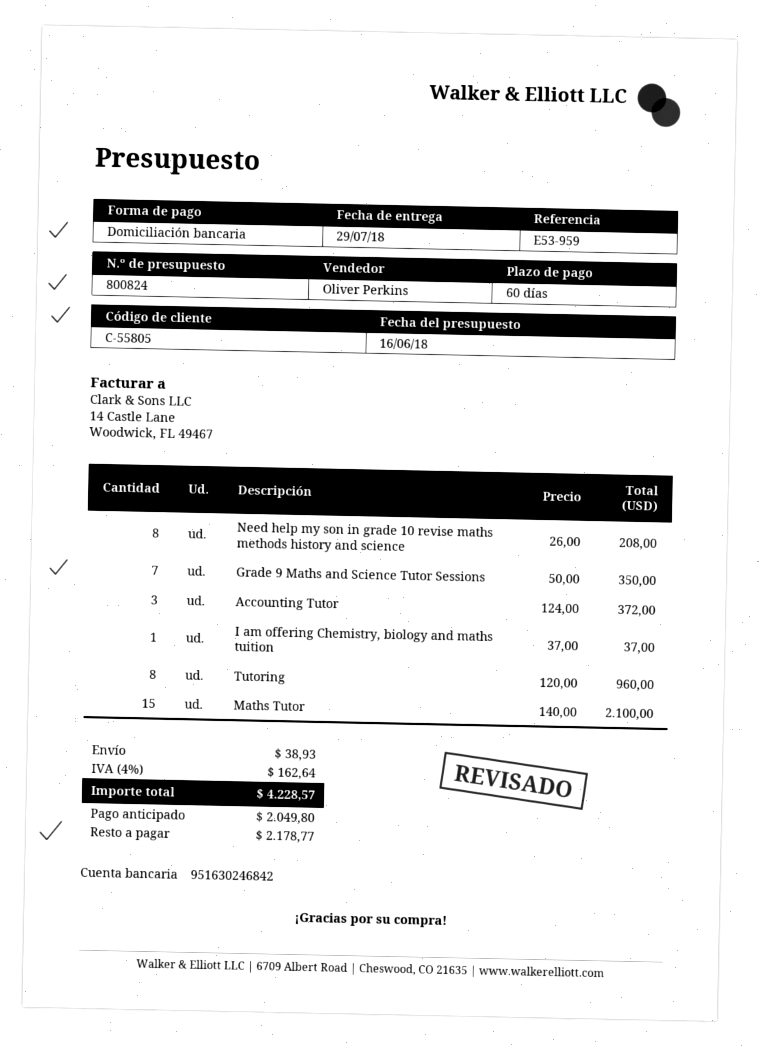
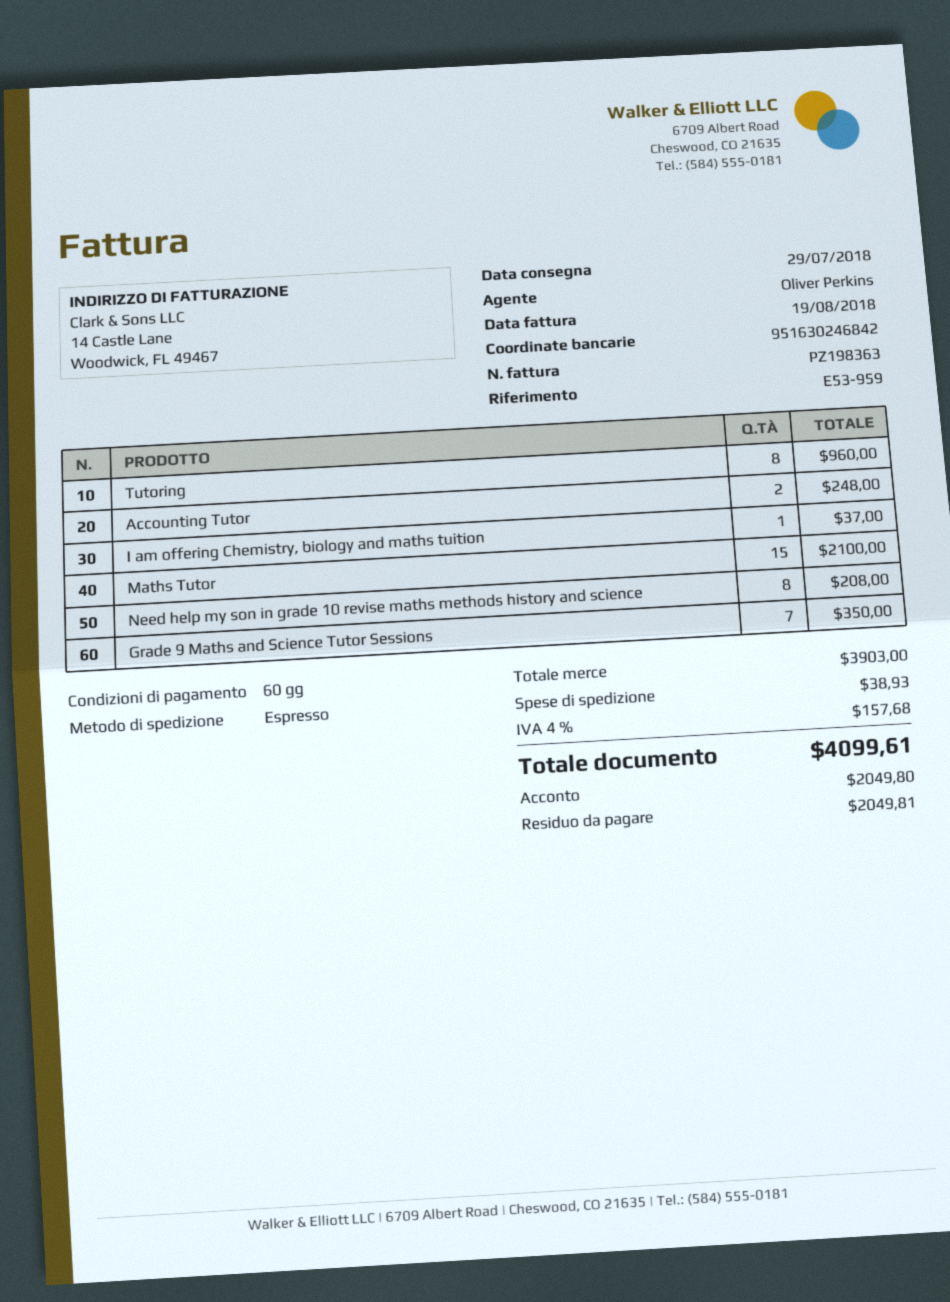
Accounting Tutor: 3 for 372.00 -> 2 for 248.00
tax: 4% = 162.64 -> 4% = 157.68
total: 4228.57 -> 4099.61
balance: 2178.77 -> 2049.81

